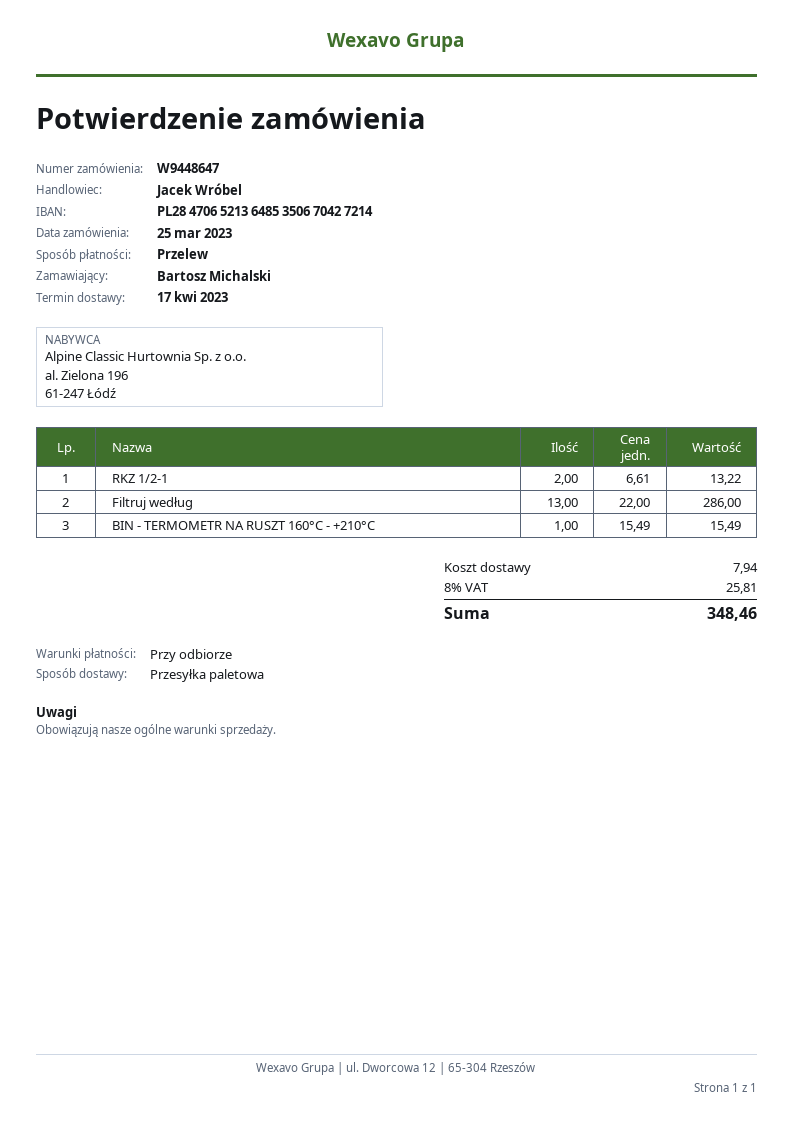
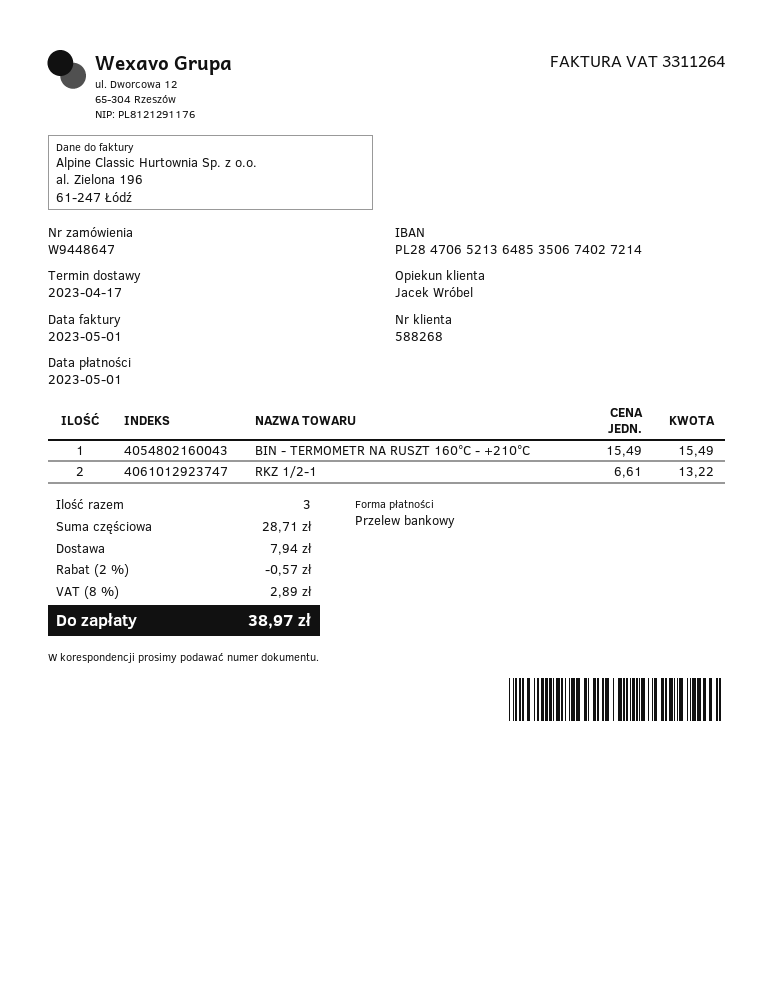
bank account: PL28470652136485350670427214 -> PL28470652136485350674027214
Filtruj według: 13 x 22.00 = 286.00 -> none
discount: none -> 2% = 0.57
tax: 8% = 25.81 -> 8% = 2.89
total: 348.46 -> 38.97

